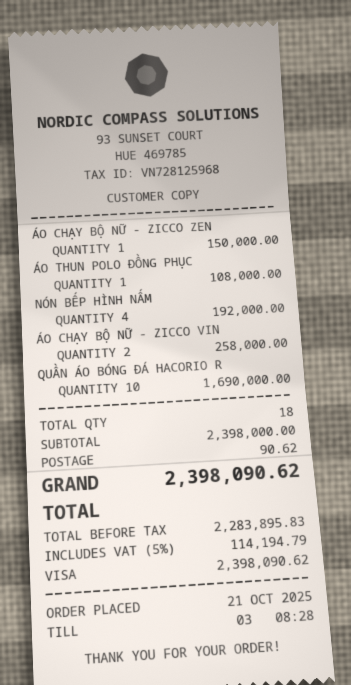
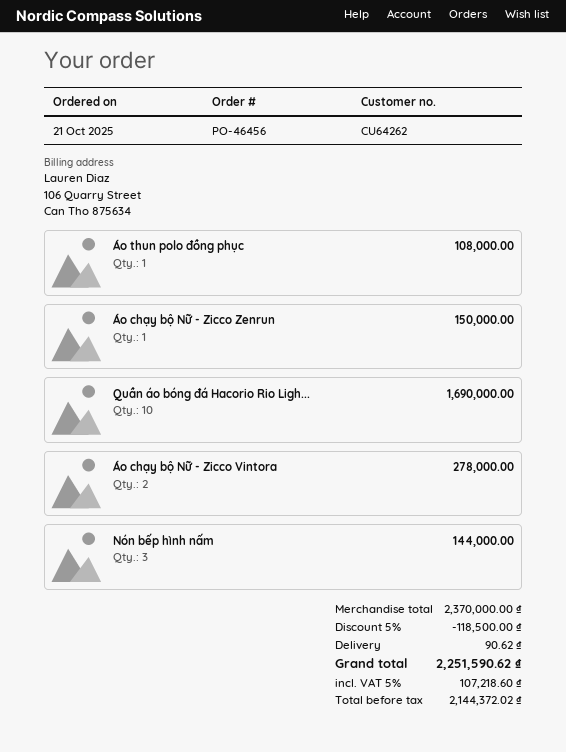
NÓN BẾP HÌNH NẤM: 4 for 192000.00 -> 3 for 144000.00
ÁO CHẠY BỘ NỮ - ZICCO VIN: 2 for 258000.00 -> 2 for 278000.00
subtotal: 2398000.00 -> 2370000.00
discount: none -> 5% = 118500.00
net: 2283895.83 -> 2144372.02
tax: 5% = 114194.79 -> 5% = 107218.60
total: 2398090.62 -> 2251590.62

